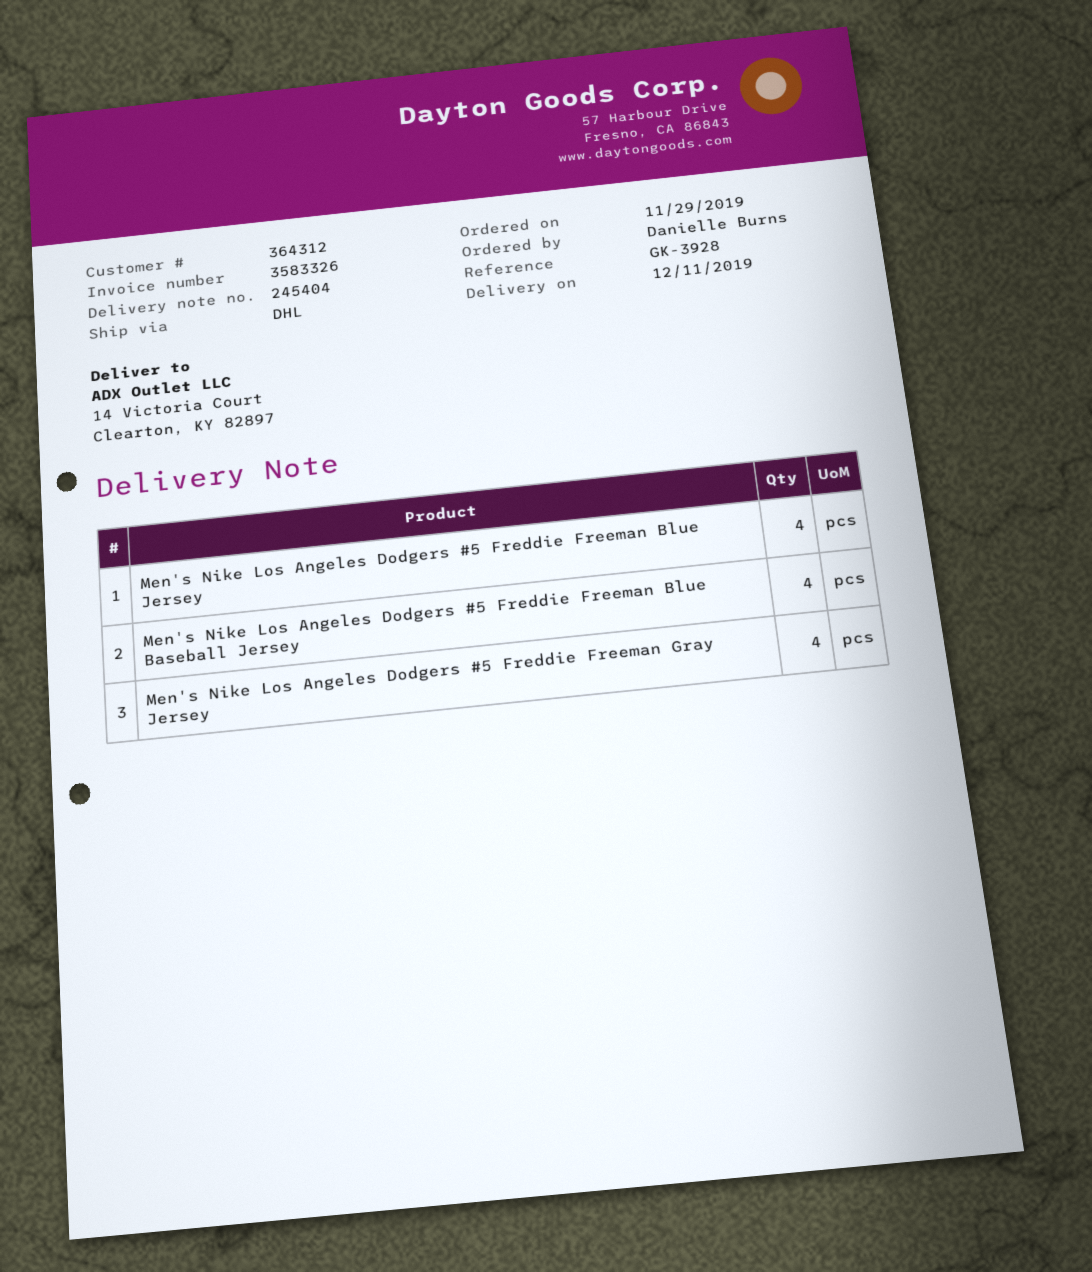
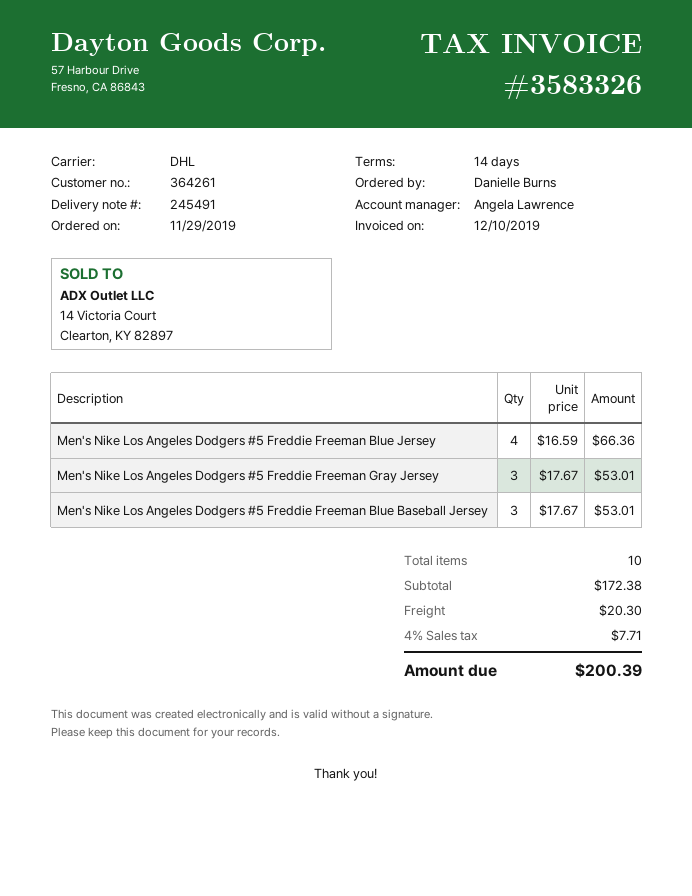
delivery note number: 245404 -> 245491
customer number: 364312 -> 364261
Men's Nike Los Angeles Dodgers #5 Freddie Freeman Blue Baseball Jersey: 4 -> 3
Men's Nike Los Angeles Dodgers #5 Freddie Freeman Gray Jersey: 4 -> 3

